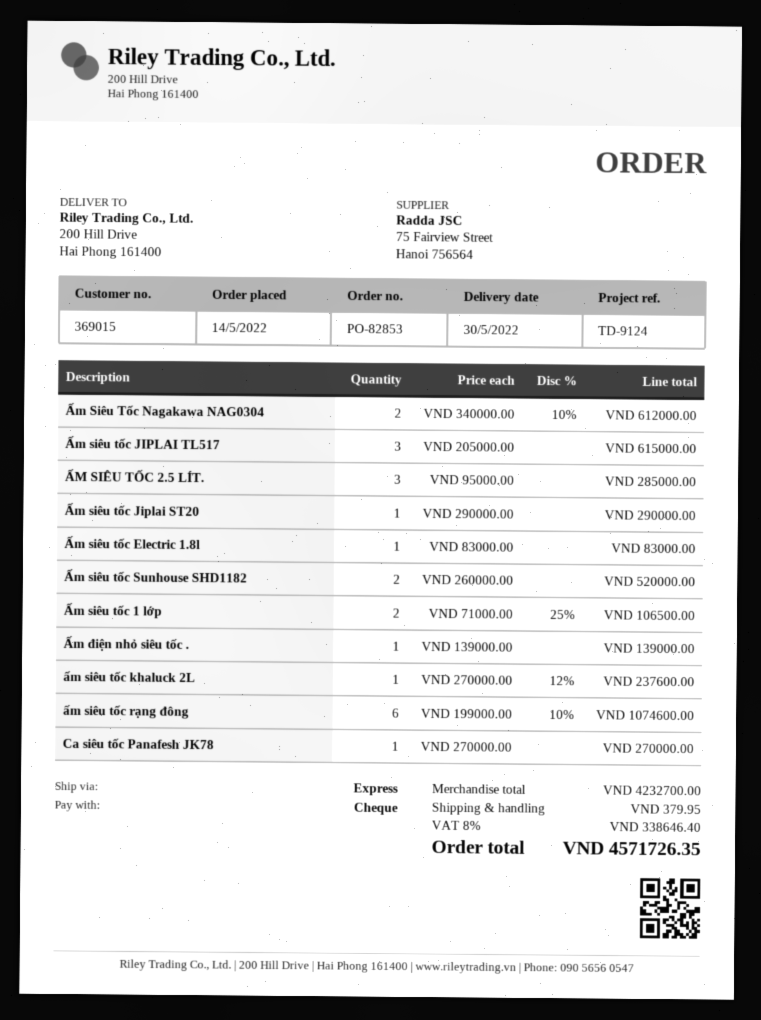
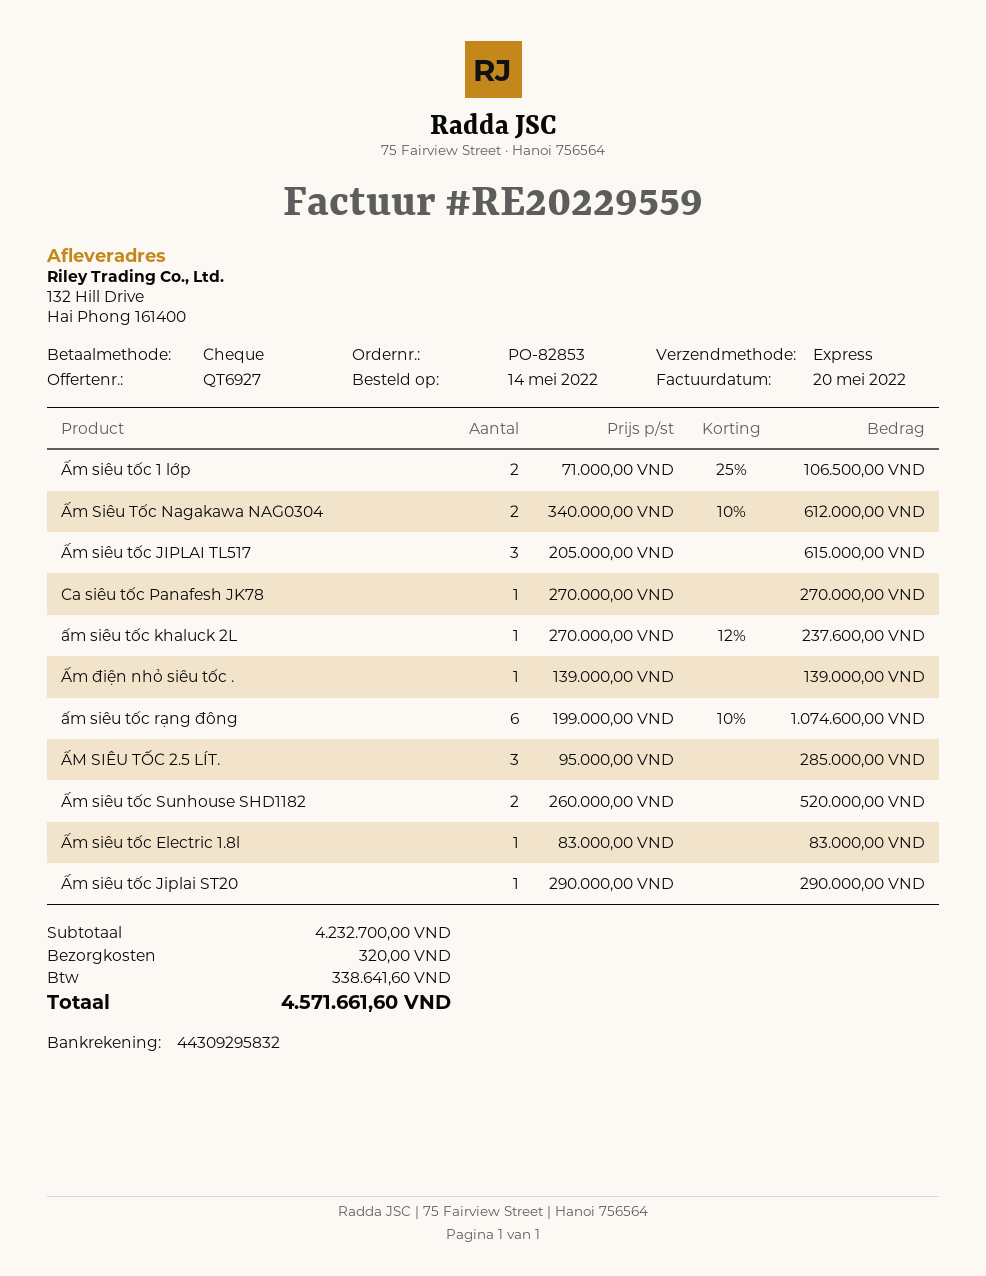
ship to: 200 Hill Drive, Hai Phong 161400 -> 132 Hill Drive, Hai Phong 161400
shipping: 379.95 -> 320.00
tax: 338646.40 -> 338641.60
total: 4571726.35 -> 4571661.60

